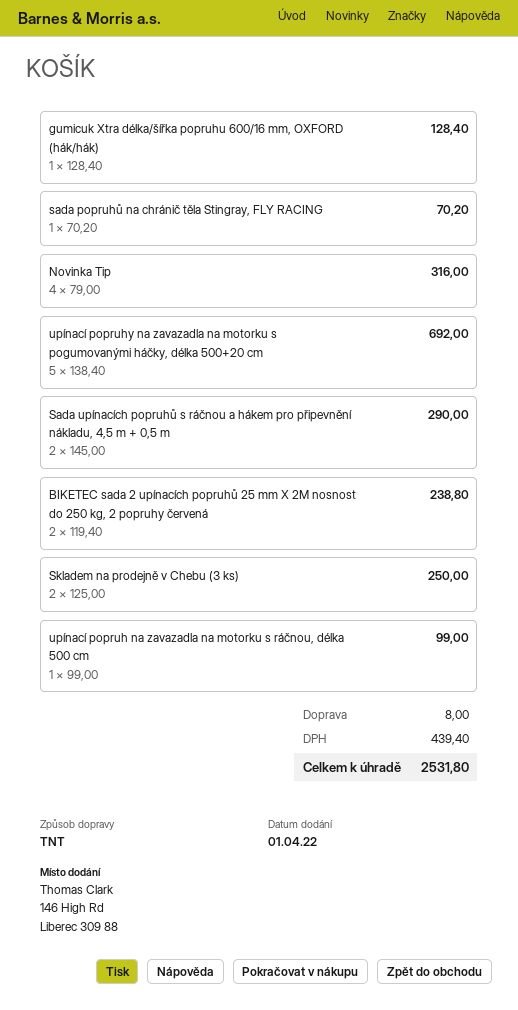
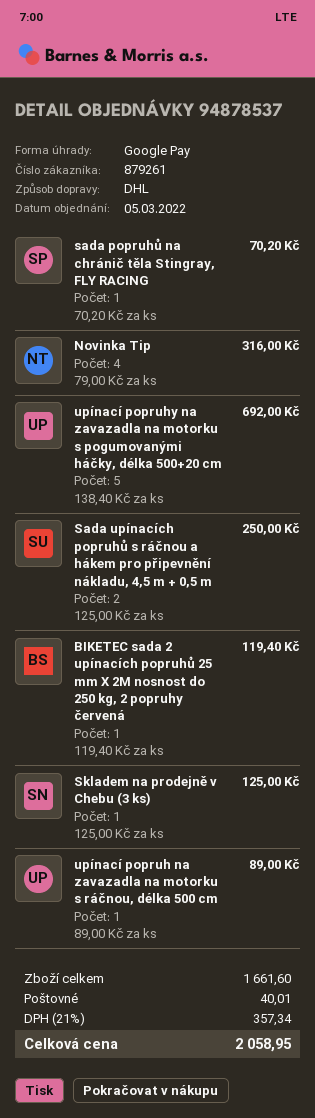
shipping method: TNT -> DHL
gumicuk Xtra délka/šířka popruhu 600/16 mm, OXFORD (hák/hák): 1 x 128.40 = 128.40 -> none
Sada upínacích popruhů s ráčnou a hákem pro připevnění nákladu, 4,5 m + 0,5 m: 2 x 145.00 = 290.00 -> 2 x 125.00 = 250.00
BIKETEC sada 2 upínacích popruhů 25 mm X 2M nosnost do 250 kg, 2 popruhy červená: 2 x 119.40 = 238.80 -> 1 x 119.40 = 119.40
Skladem na prodejně v Chebu (3 ks): 2 x 125.00 = 250.00 -> 1 x 125.00 = 125.00
upínací popruh na zavazadla na motorku s ráčnou, délka 500 cm: 1 x 99.00 = 99.00 -> 1 x 89.00 = 89.00
shipping: 8.00 -> 40.01
tax: 439.40 -> 357.34
total: 2531.80 -> 2058.95

